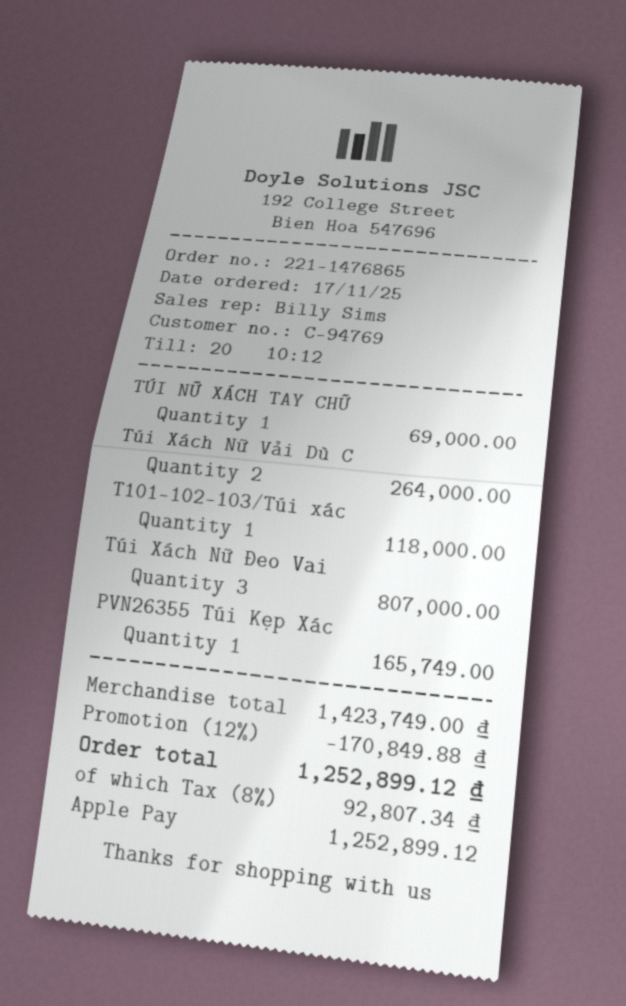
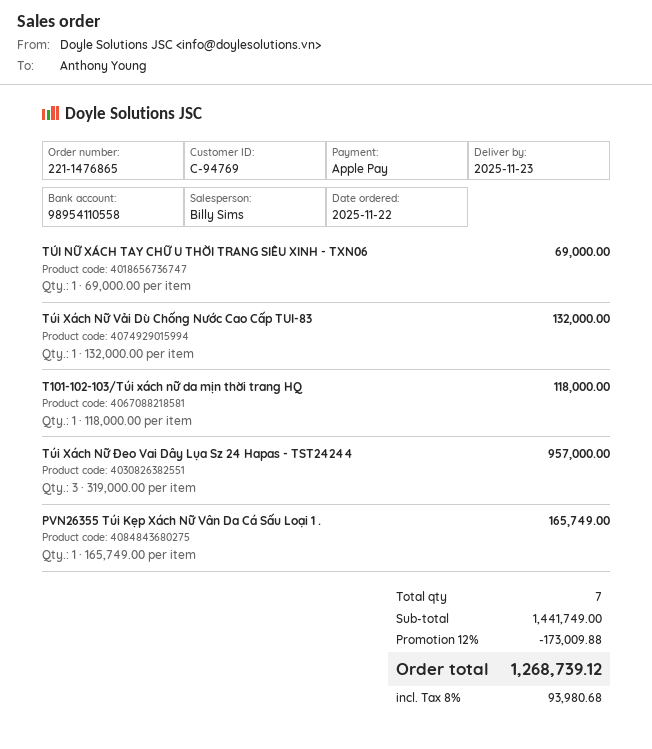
order date: 2025-11-17 -> 2025-11-22
Túi Xách Nữ Vải Dù C: 2 for 264000.00 -> 1 for 132000.00
Túi Xách Nữ Đeo Vai: 3 for 807000.00 -> 3 for 957000.00
subtotal: 1423749.00 -> 1441749.00
discount: 12% = 170849.88 -> 12% = 173009.88
tax: 8% = 92807.34 -> 8% = 93980.68
total: 1252899.12 -> 1268739.12

